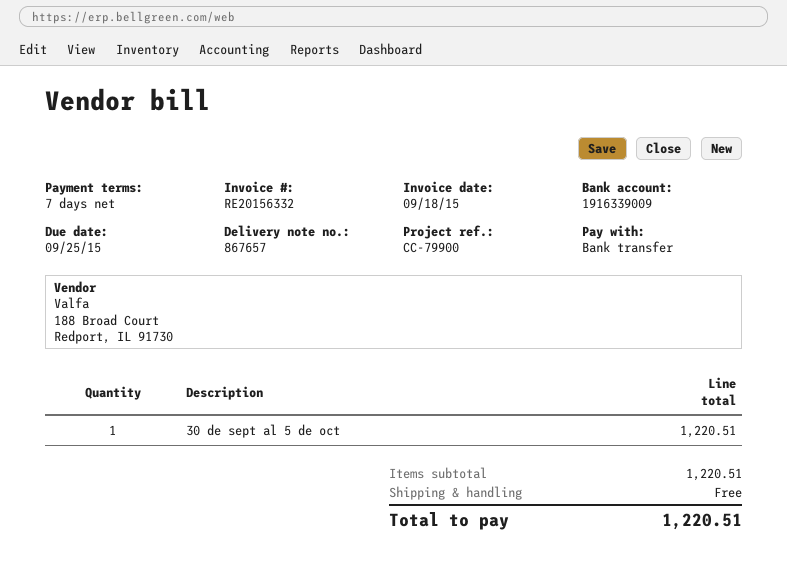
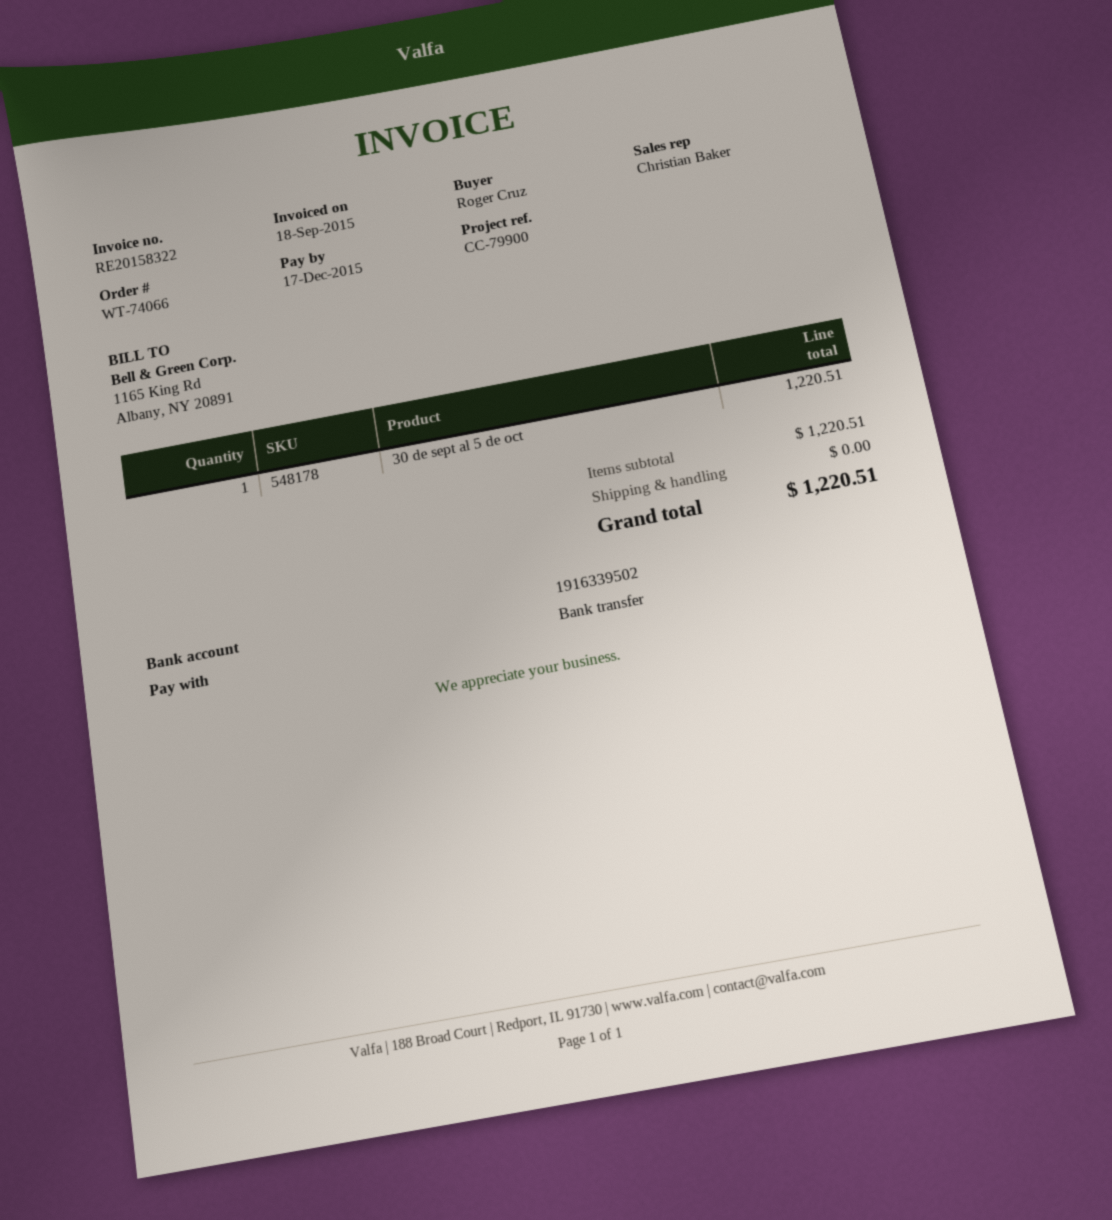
invoice number: RE20156332 -> RE20158322
due date: 2015-09-25 -> 2015-12-17
bank account: 1916339009 -> 1916339502

